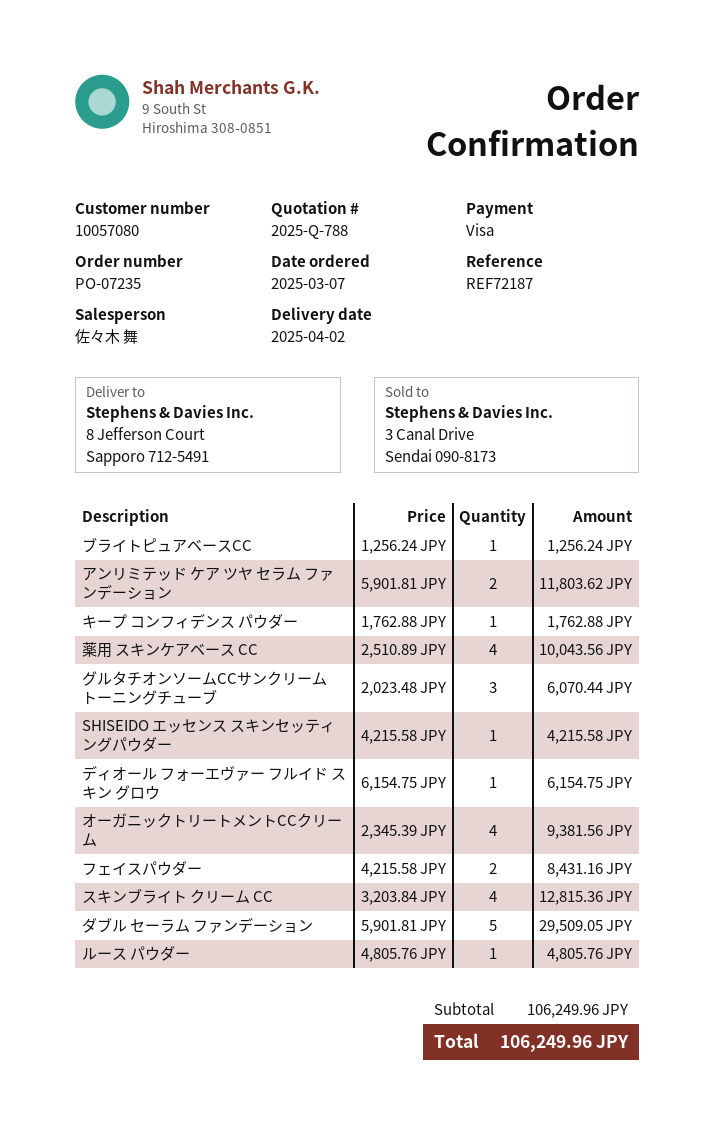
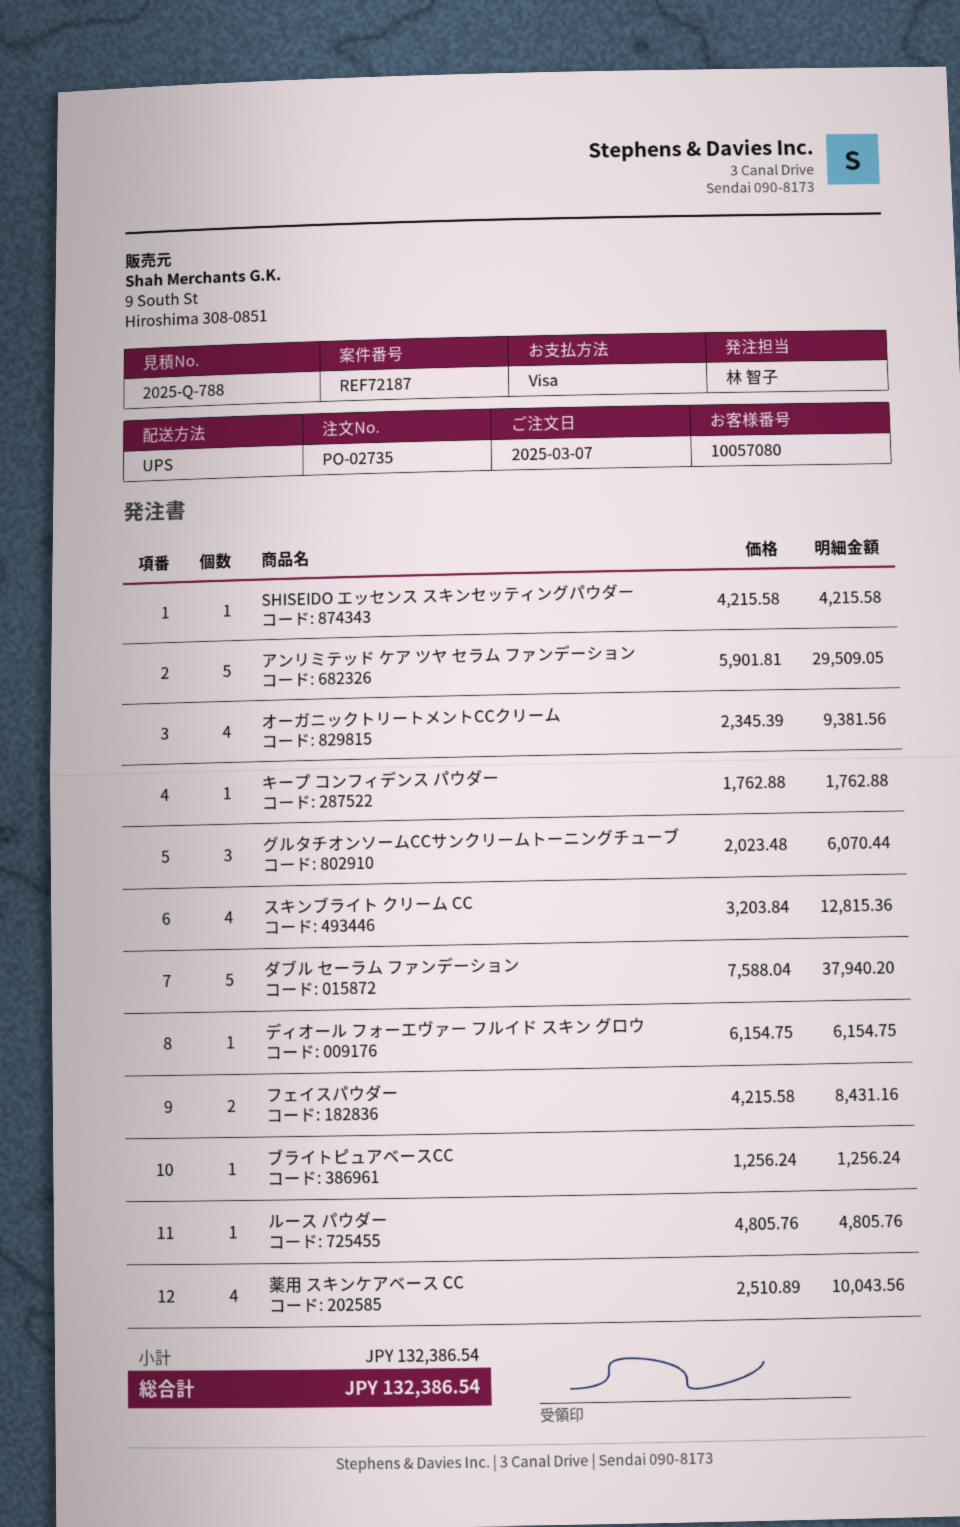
order number: PO-07235 -> PO-02735
アンリミテッド ケア ツヤ セラム ファンデーション: 2 x 5901.81 = 11803.62 -> 5 x 5901.81 = 29509.05
ダブル セーラム ファンデーション: 5 x 5901.81 = 29509.05 -> 5 x 7588.04 = 37940.20
subtotal: 106249.96 -> 132386.54
total: 106249.96 -> 132386.54

